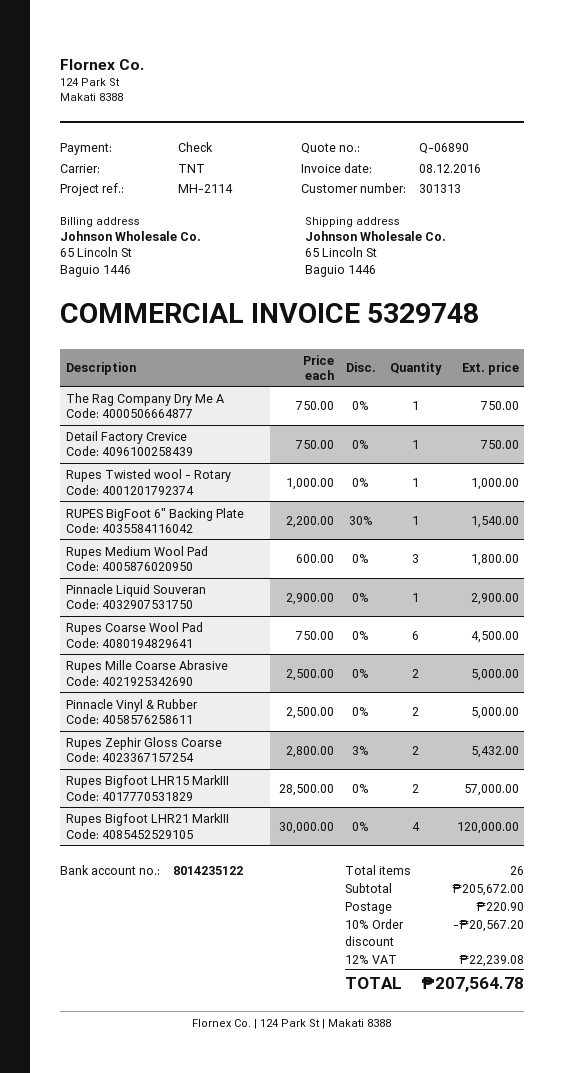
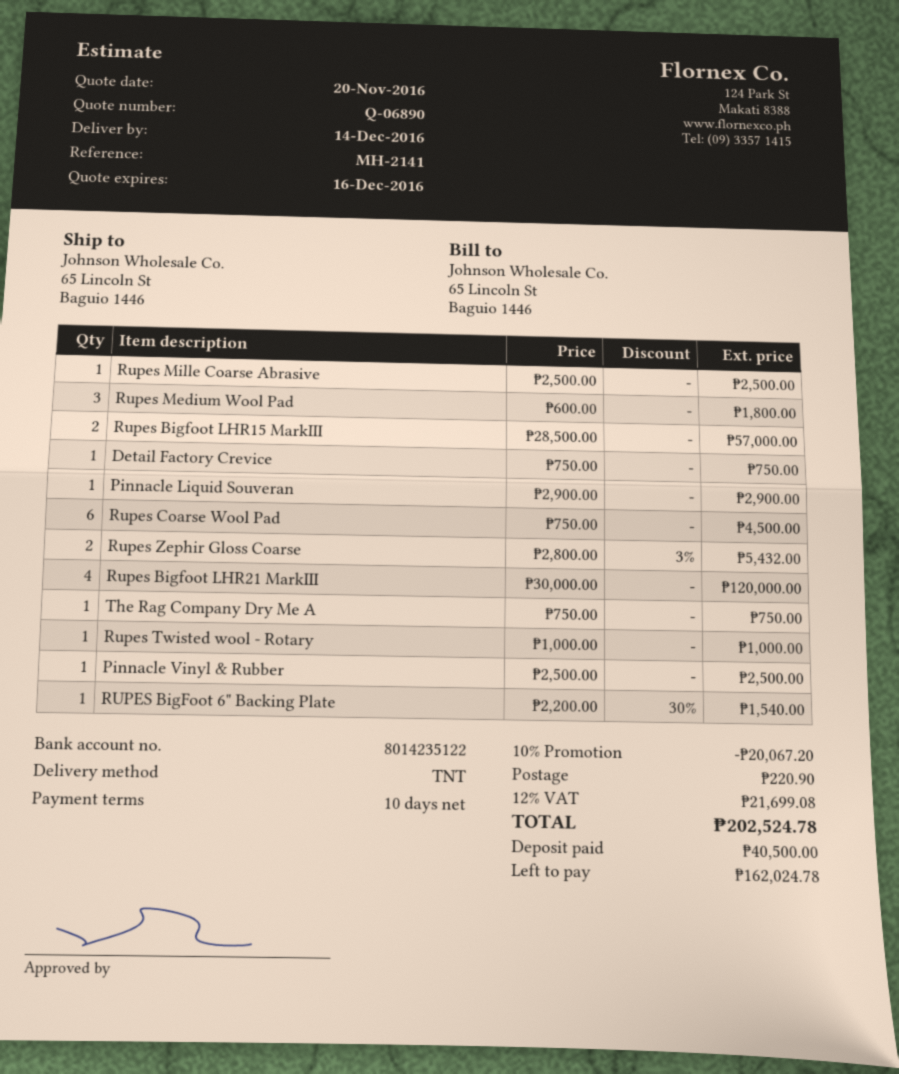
reference: MH-2114 -> MH-2141
Rupes Mille Coarse Abrasive: 2 x 2500.00 = 5000.00 -> 1 x 2500.00 = 2500.00
Pinnacle Vinyl & Rubber: 2 x 2500.00 = 5000.00 -> 1 x 2500.00 = 2500.00
discount: 10% = 20567.20 -> 10% = 20067.20
tax: 12% = 22239.08 -> 12% = 21699.08
total: 207564.78 -> 202524.78

